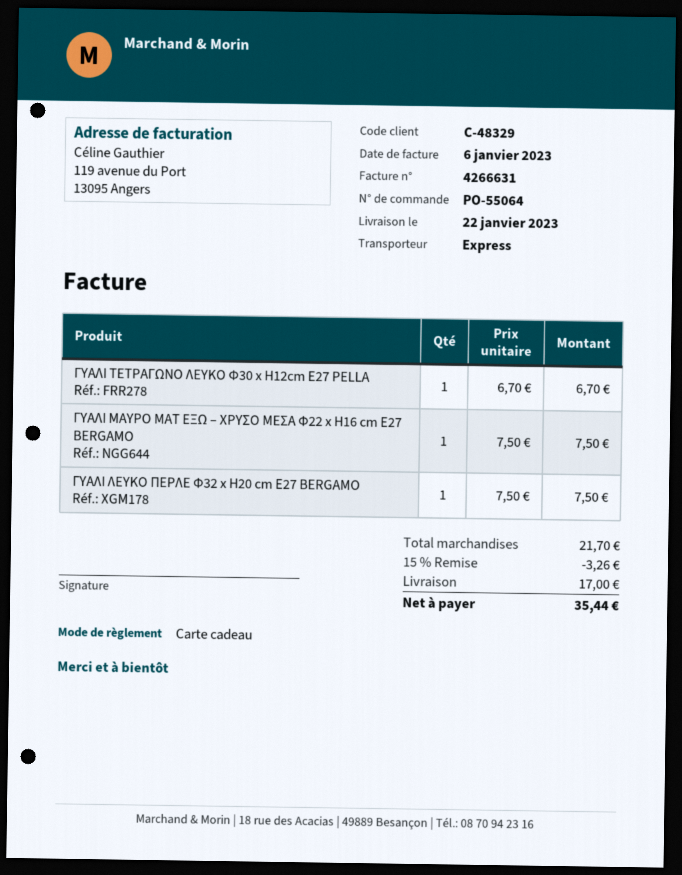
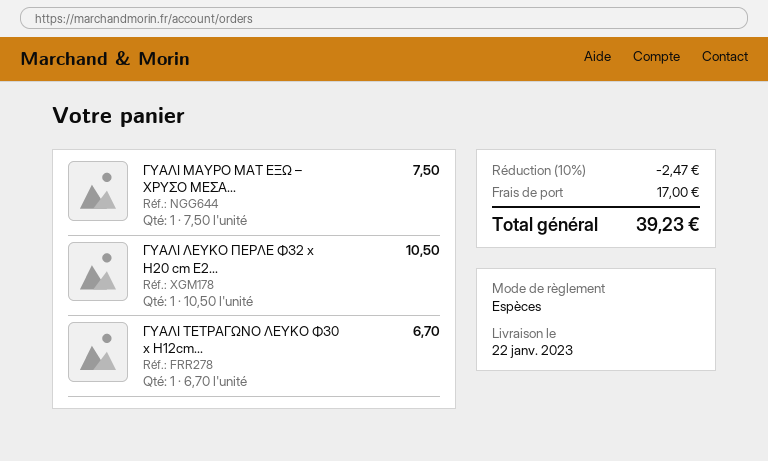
payment method: gift card -> cash
ΓΥΑΛΙ ΛΕΥΚΟ ΠΕΡΛΕ Φ32 x H20 cm E27 BERGAMO: 1 x 7.50 = 7.50 -> 1 x 10.50 = 10.50
discount: 15% = 3.26 -> 10% = 2.47
total: 35.44 -> 39.23

